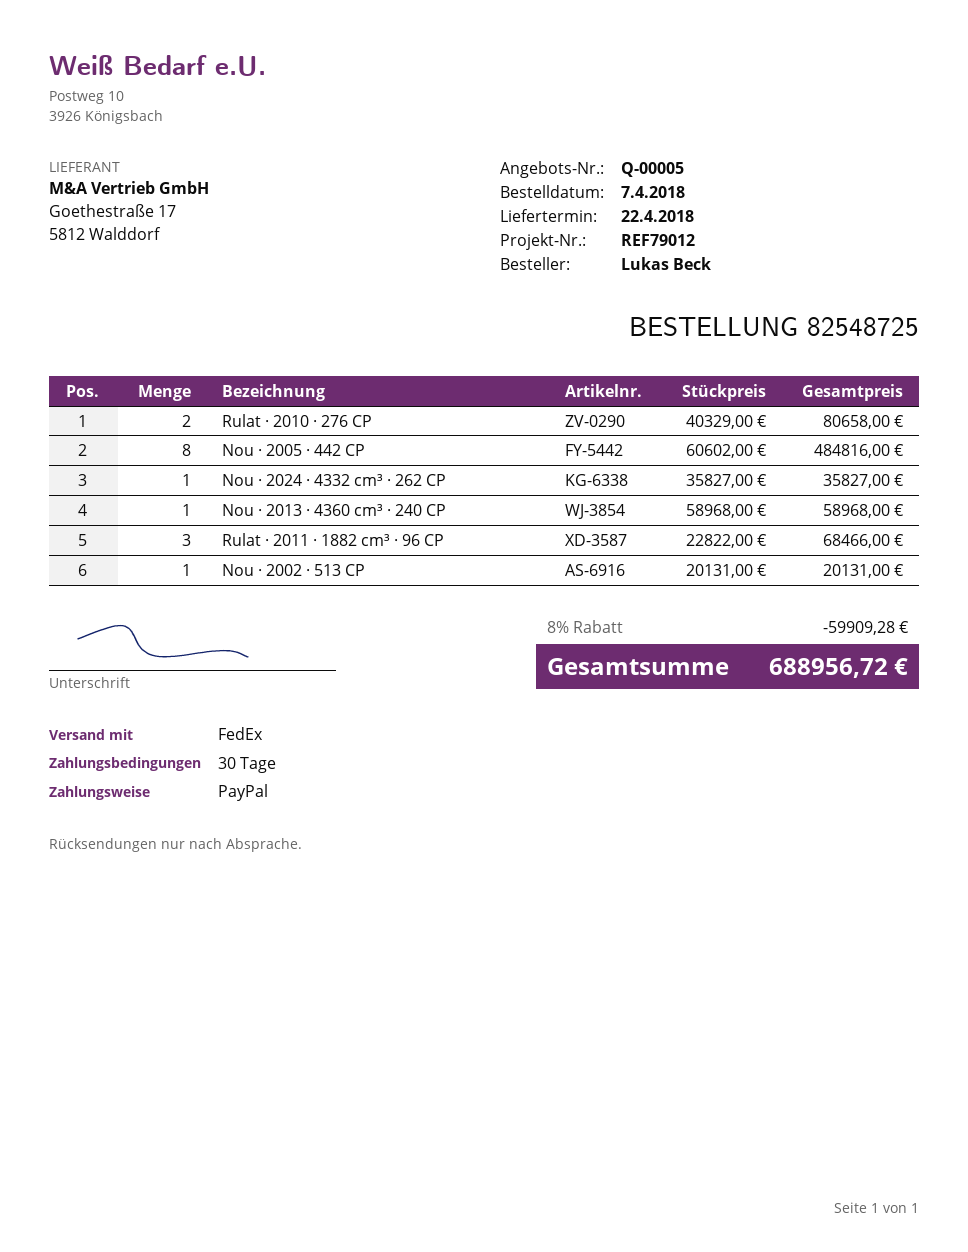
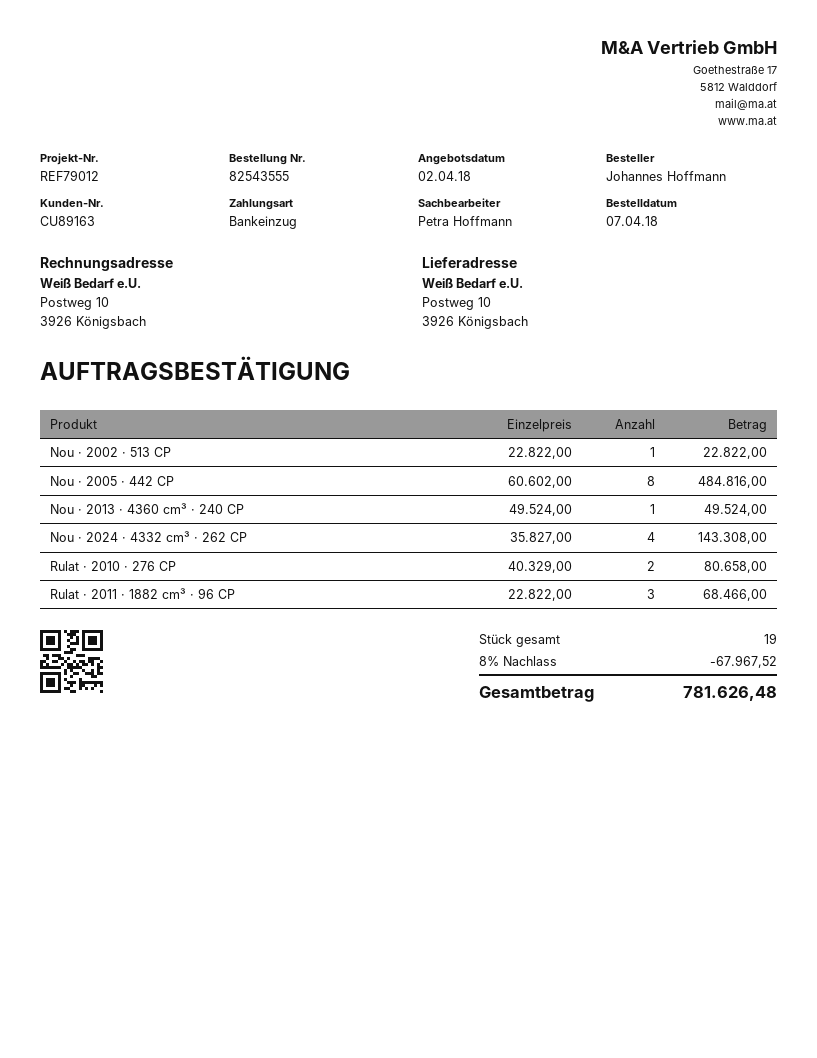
order number: 82548725 -> 82543555
ordered by: Lukas Beck -> Johannes Hoffmann
payment method: PayPal -> direct debit
Nou · 2024 · 4332 cm³ · 262 CP: 1 x 35827.00 = 35827.00 -> 4 x 35827.00 = 143308.00
Nou · 2013 · 4360 cm³ · 240 CP: 1 x 58968.00 = 58968.00 -> 1 x 49524.00 = 49524.00
Nou · 2002 · 513 CP: 1 x 20131.00 = 20131.00 -> 1 x 22822.00 = 22822.00
discount: 8% = 59909.28 -> 8% = 67967.52
total: 688956.72 -> 781626.48

